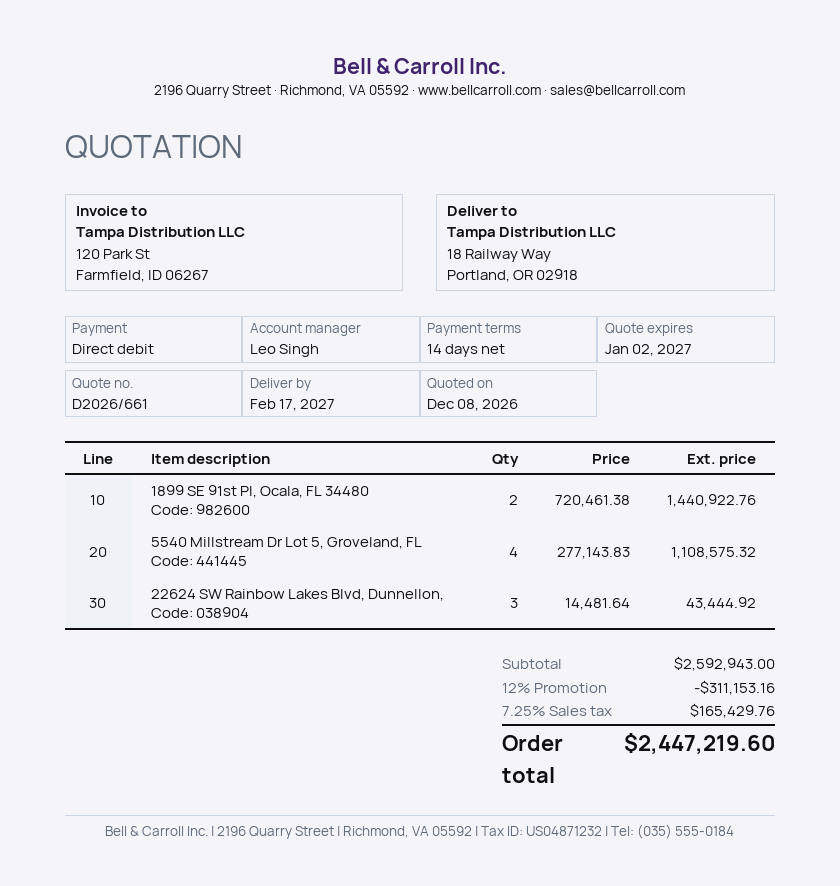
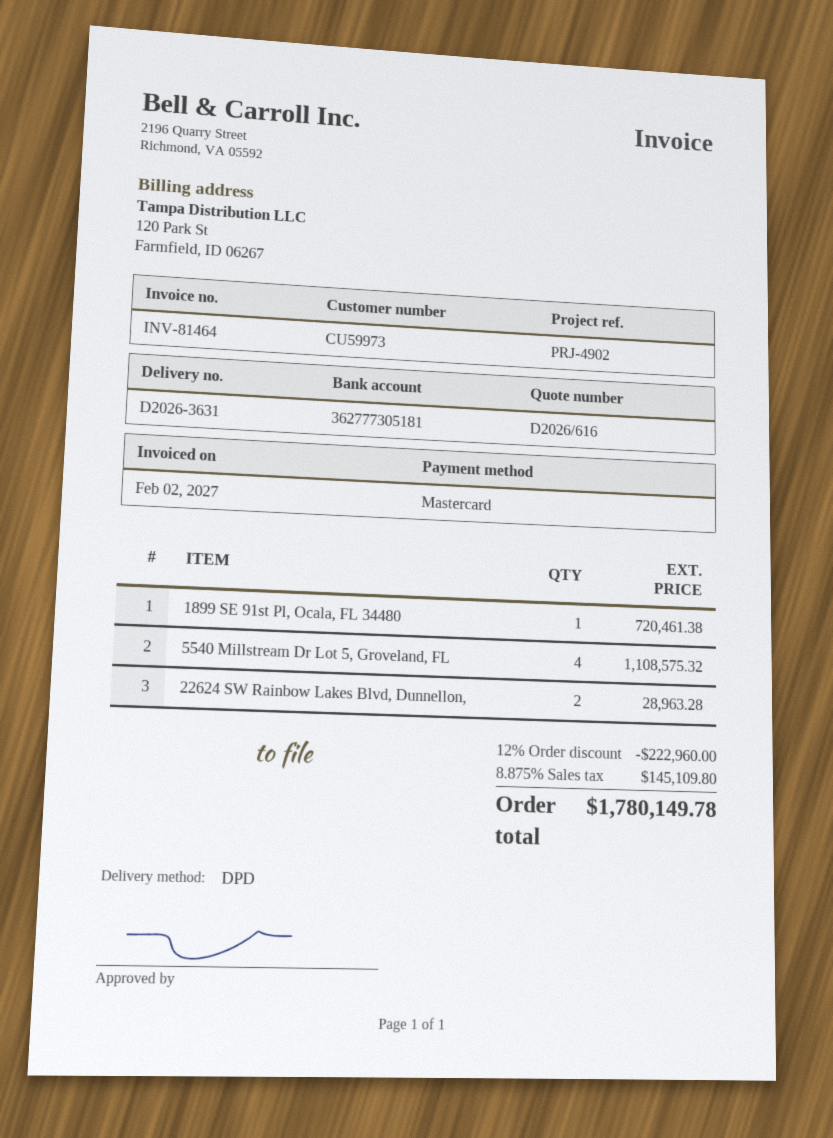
quote number: D2026/661 -> D2026/616
payment method: direct debit -> Mastercard
1899 SE 91st Pl, Ocala, FL 34480: 2 for 1440922.76 -> 1 for 720461.38
22624 SW Rainbow Lakes Blvd, Dunnellon,: 3 for 43444.92 -> 2 for 28963.28
discount: 12% = 311153.16 -> 12% = 222960.00
tax: 7.25% = 165429.76 -> 8.875% = 145109.80
total: 2447219.60 -> 1780149.78

